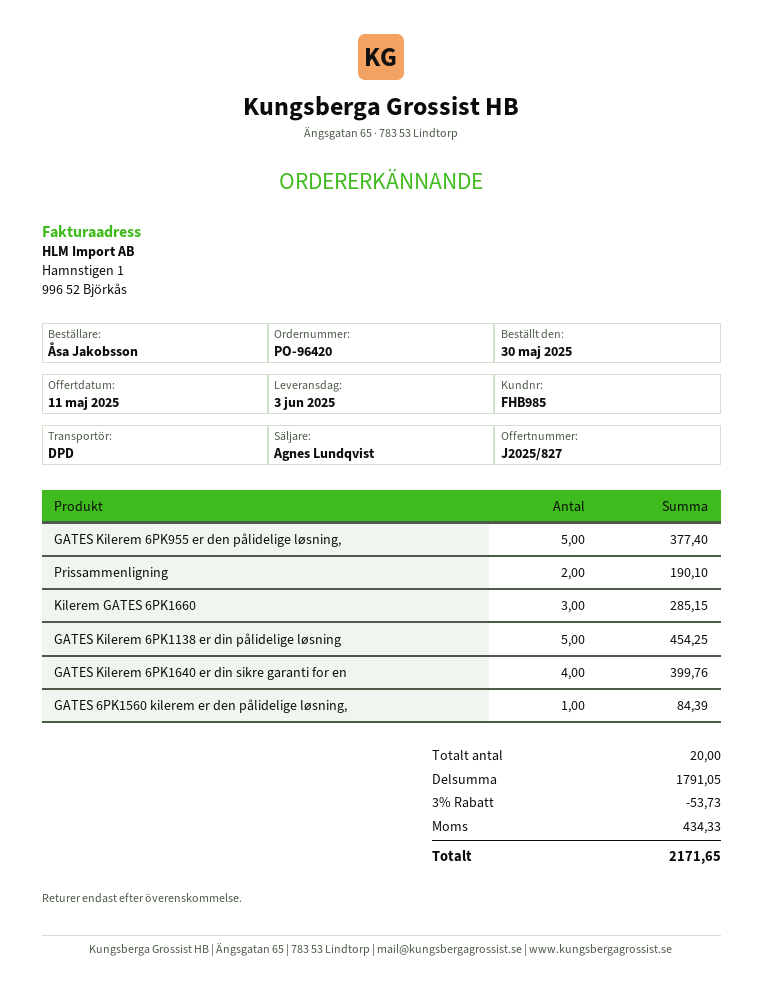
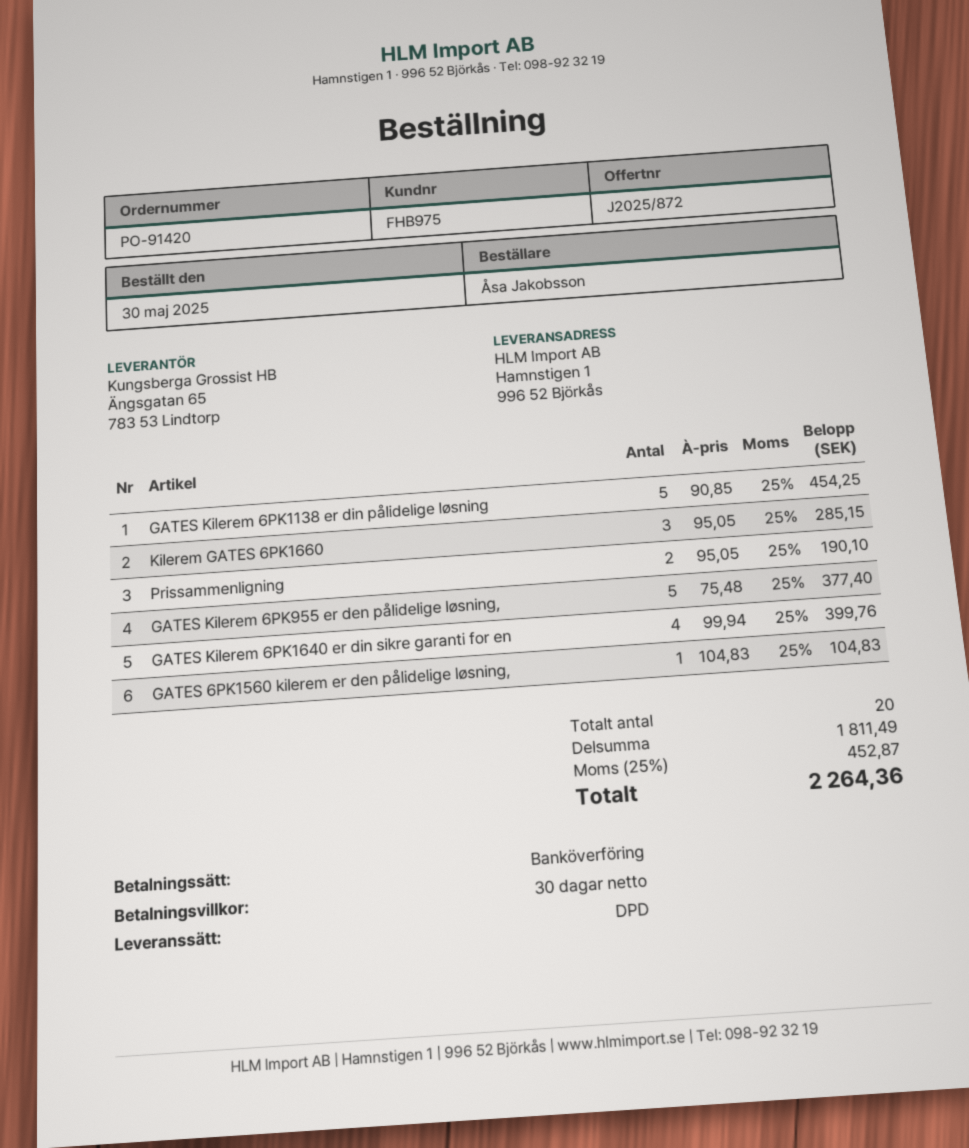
quote number: J2025/827 -> J2025/872
order number: PO-96420 -> PO-91420
customer number: FHB985 -> FHB975
GATES 6PK1560 kilerem er den pålidelige løsning,: 1 for 84.39 -> 1 for 104.83
subtotal: 1791.05 -> 1811.49
discount: 3% = 53.73 -> none
tax: 434.33 -> 452.87
total: 2171.65 -> 2264.36

